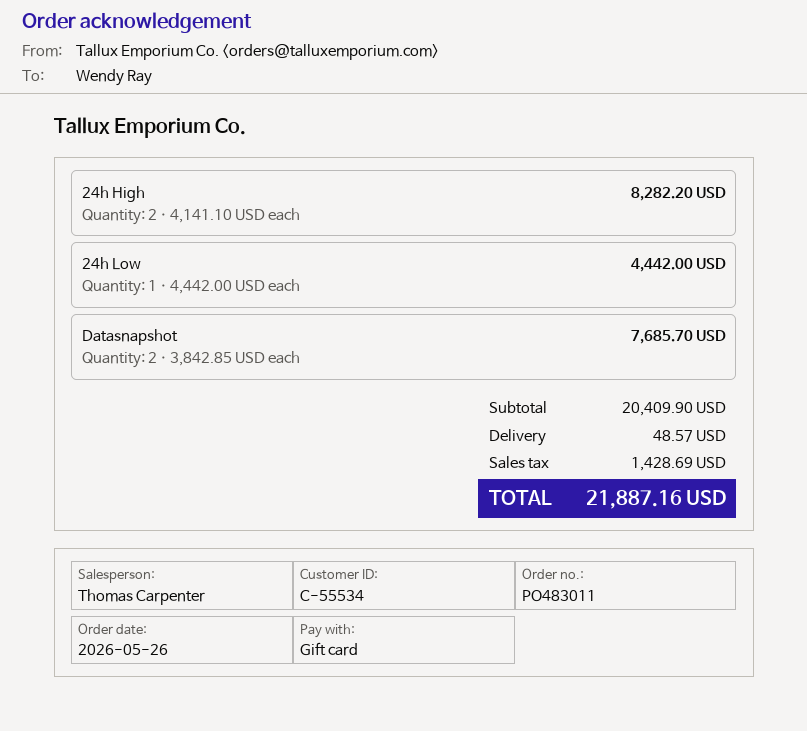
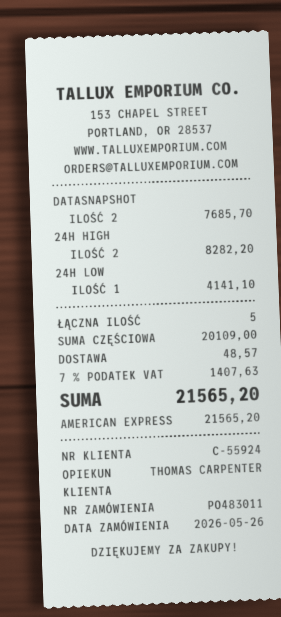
customer number: C-55534 -> C-55924
payment method: gift card -> American Express
24h Low: 1 for 4442.00 -> 1 for 4141.10
subtotal: 20409.90 -> 20109.00
tax: 1428.69 -> 1407.63
total: 21887.16 -> 21565.20

